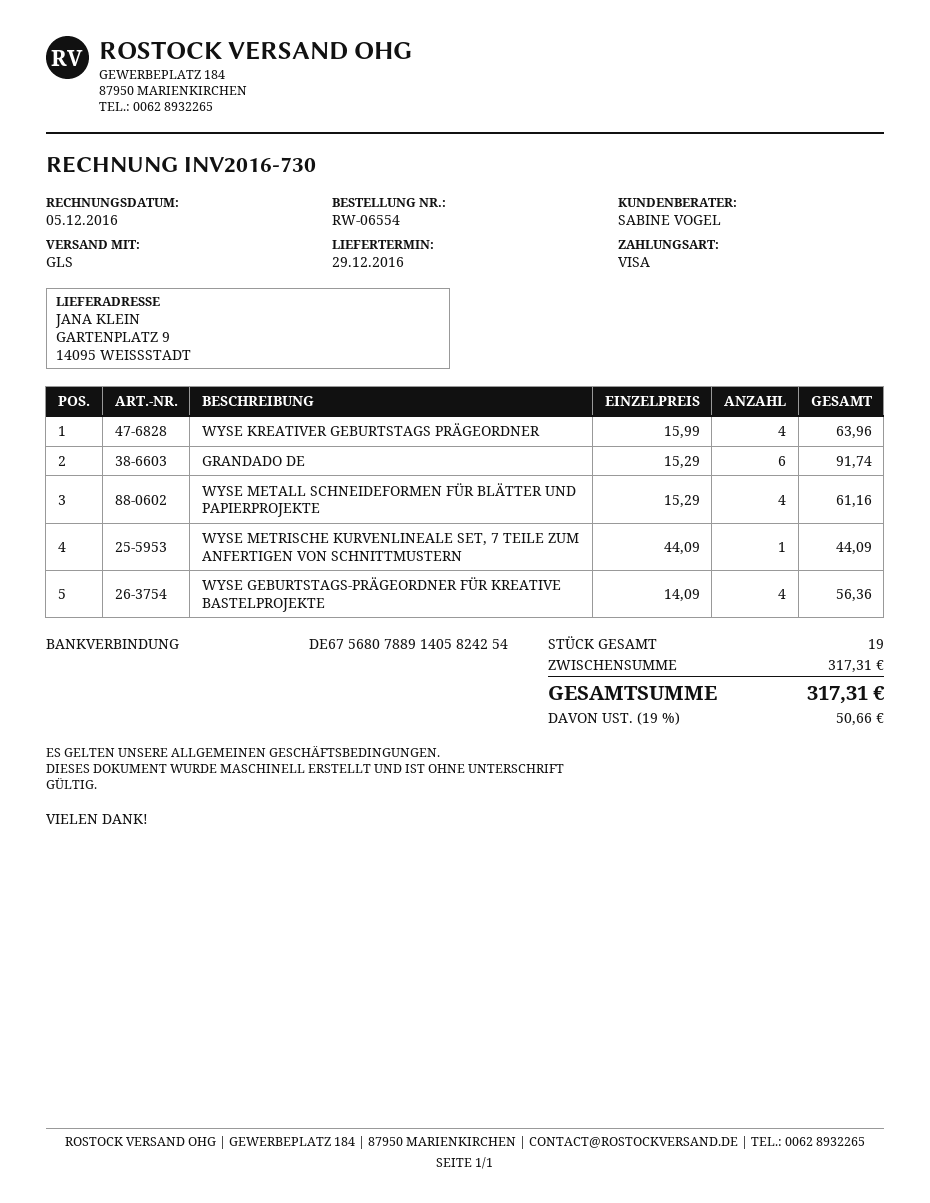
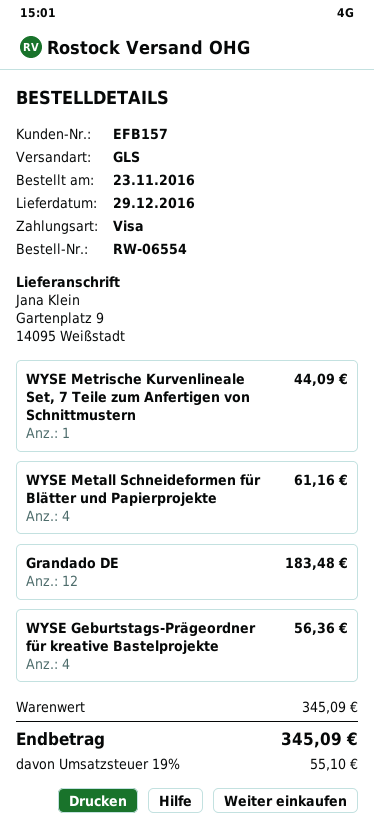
WYSE KREATIVER GEBURTSTAGS PRÄGEORDNER: 4 for 63.96 -> none
GRANDADO DE: 6 for 91.74 -> 12 for 183.48
subtotal: 317.31 -> 345.09
tax: 19% = 50.66 -> 19% = 55.10
total: 317.31 -> 345.09

